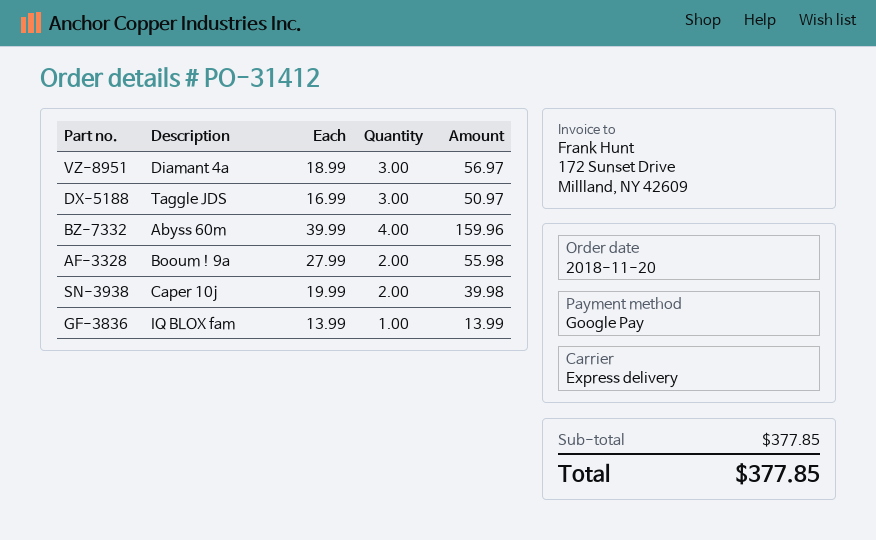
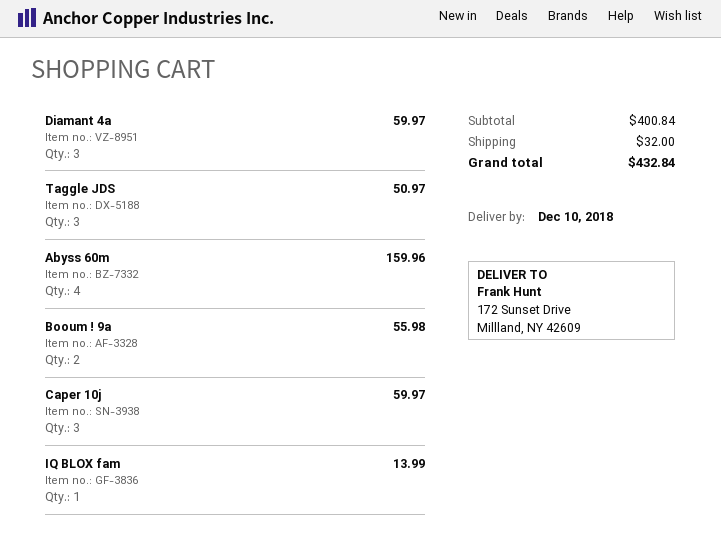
Diamant 4a: 3 for 56.97 -> 3 for 59.97
Caper 10j: 2 for 39.98 -> 3 for 59.97
subtotal: 377.85 -> 400.84
shipping: none -> 32.00
total: 377.85 -> 432.84

